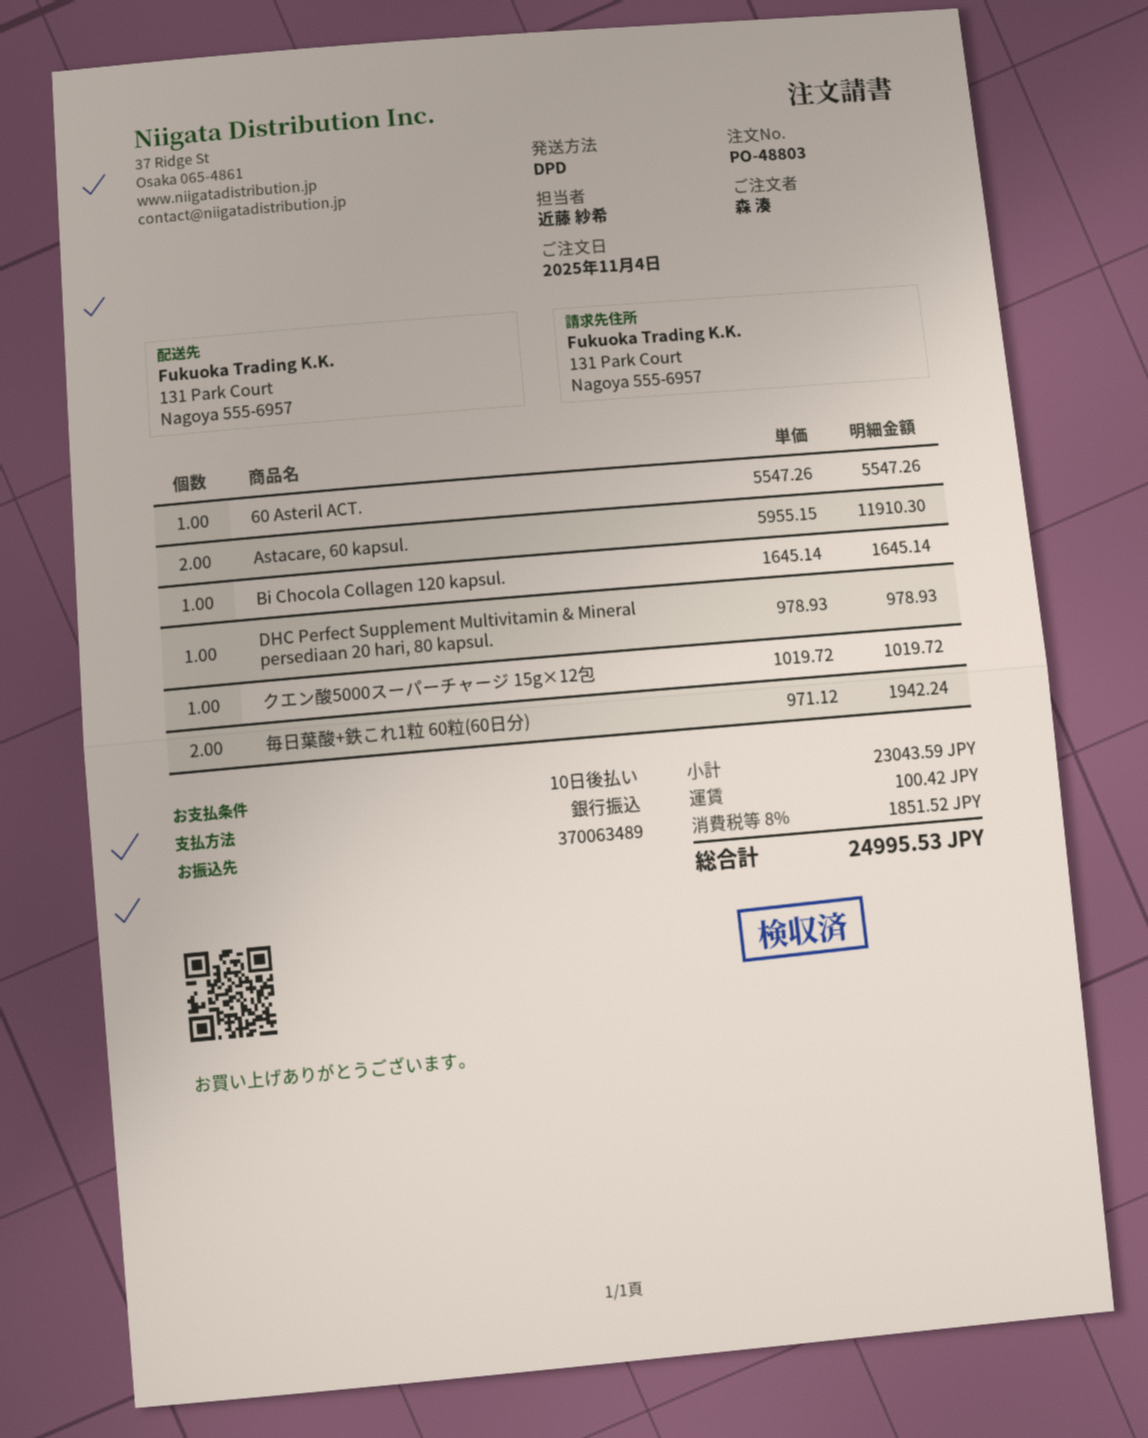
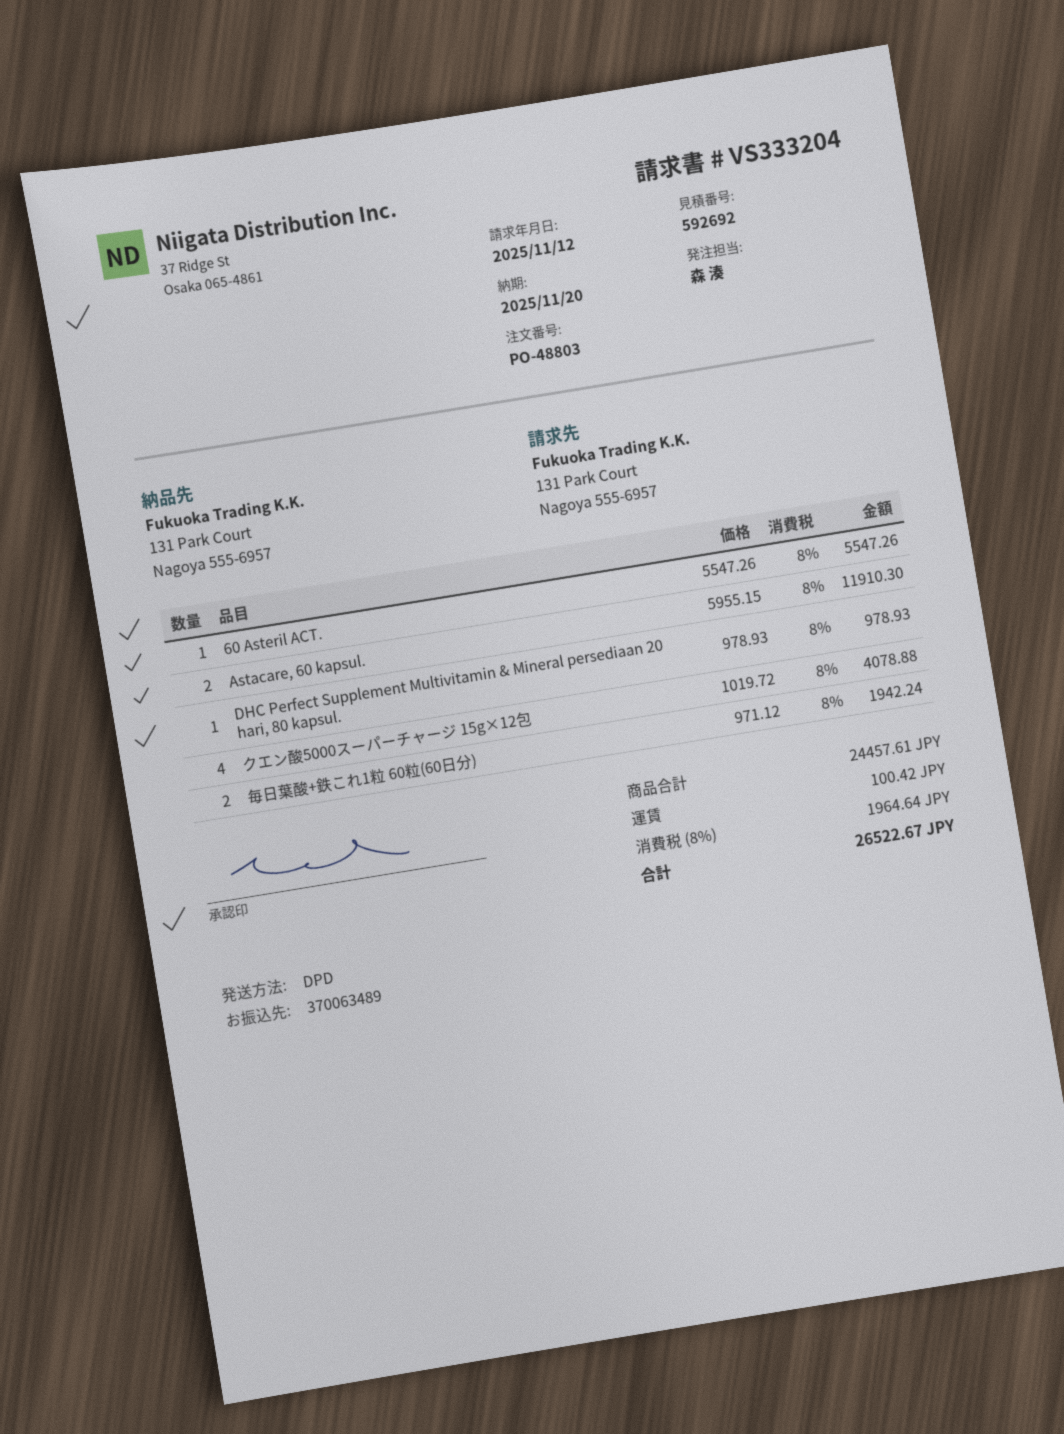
Bi Chocola Collagen 120 kapsul.: 1 x 1645.14 = 1645.14 -> none
クエン酸5000スーパーチャージ 15g×12包: 1 x 1019.72 = 1019.72 -> 4 x 1019.72 = 4078.88
subtotal: 23043.59 -> 24457.61
tax: 8% = 1851.52 -> 8% = 1964.64
total: 24995.53 -> 26522.67

